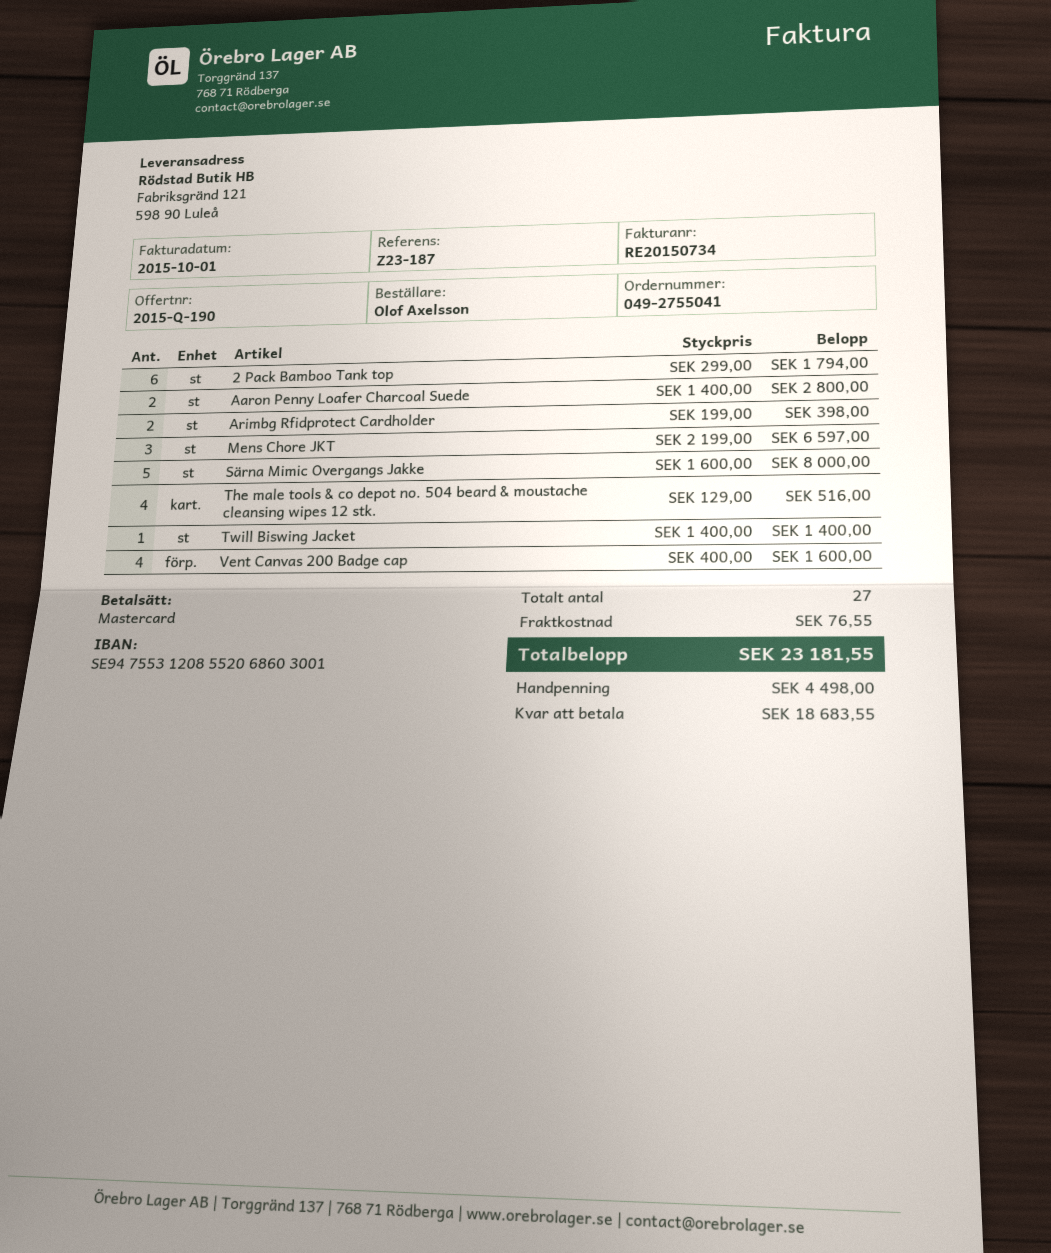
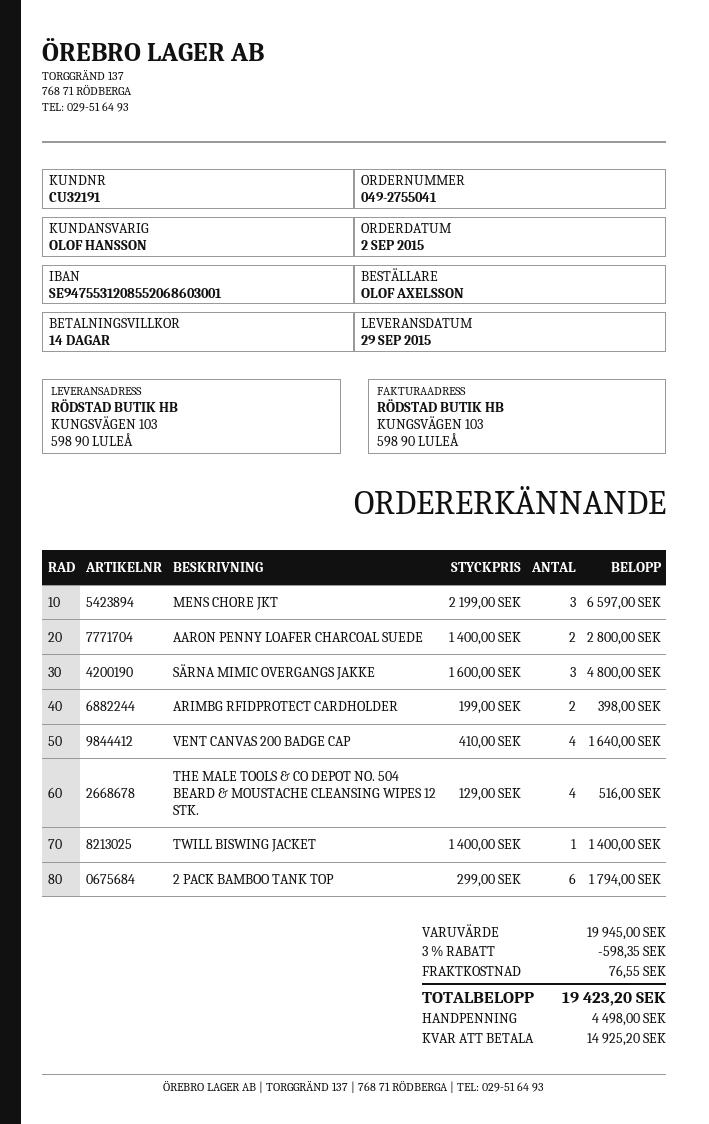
ship to: Fabriksgränd 121, 598 90 Luleå -> KUNGSVÄGEN 103, 598 90 LULEÅ
Särna Mimic Overgangs Jakke: 5 x 1600.00 = 8000.00 -> 3 x 1600.00 = 4800.00
Vent Canvas 200 Badge cap: 4 x 400.00 = 1600.00 -> 4 x 410.00 = 1640.00
discount: none -> 3% = 598.35
total: 23181.55 -> 19423.20
balance: 18683.55 -> 14925.20

